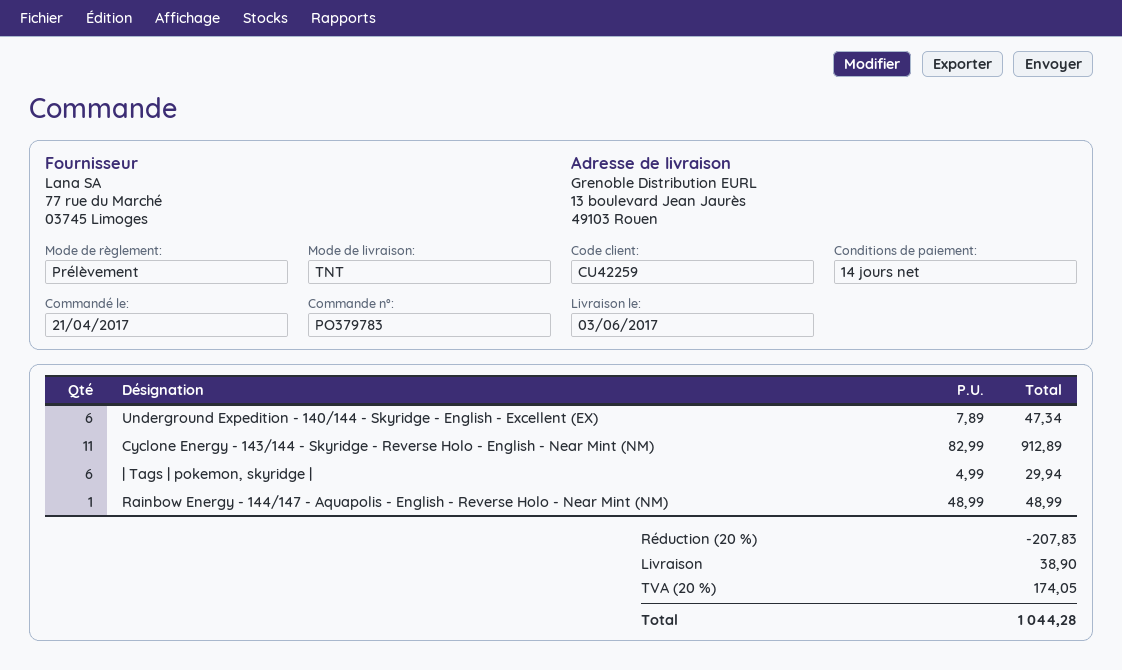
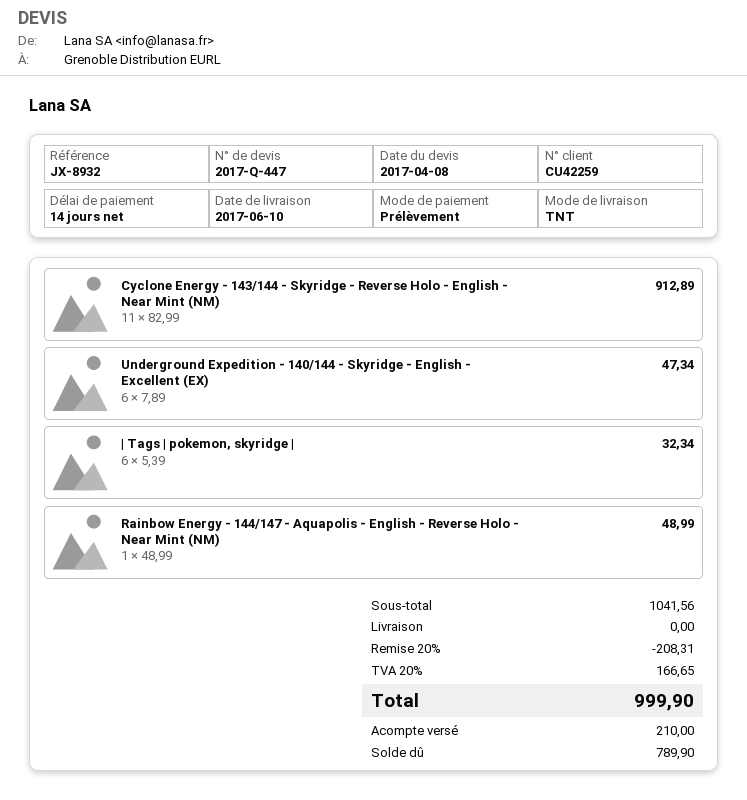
delivery date: 2017-06-03 -> 2017-06-10
| Tags | pokemon, skyridge |: 6 x 4.99 = 29.94 -> 6 x 5.39 = 32.34
discount: 20% = 207.83 -> 20% = 208.31
shipping: 38.90 -> 0.00
tax: 20% = 174.05 -> 20% = 166.65
total: 1044.28 -> 999.90

